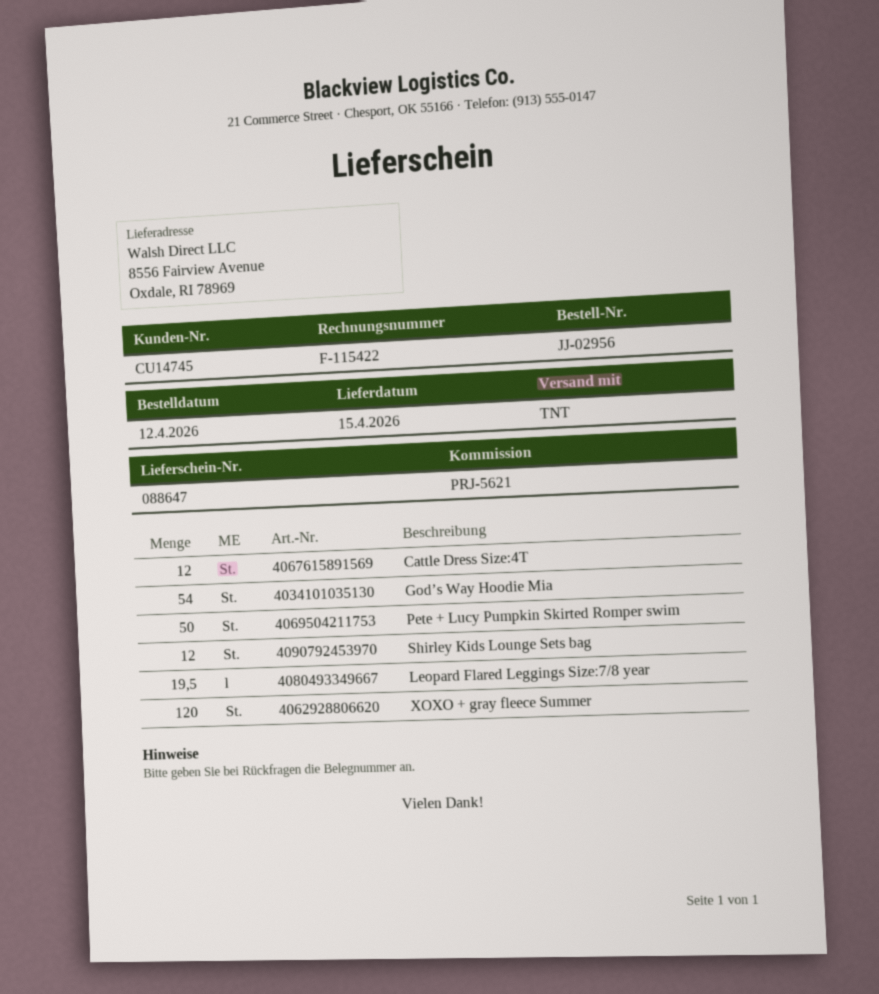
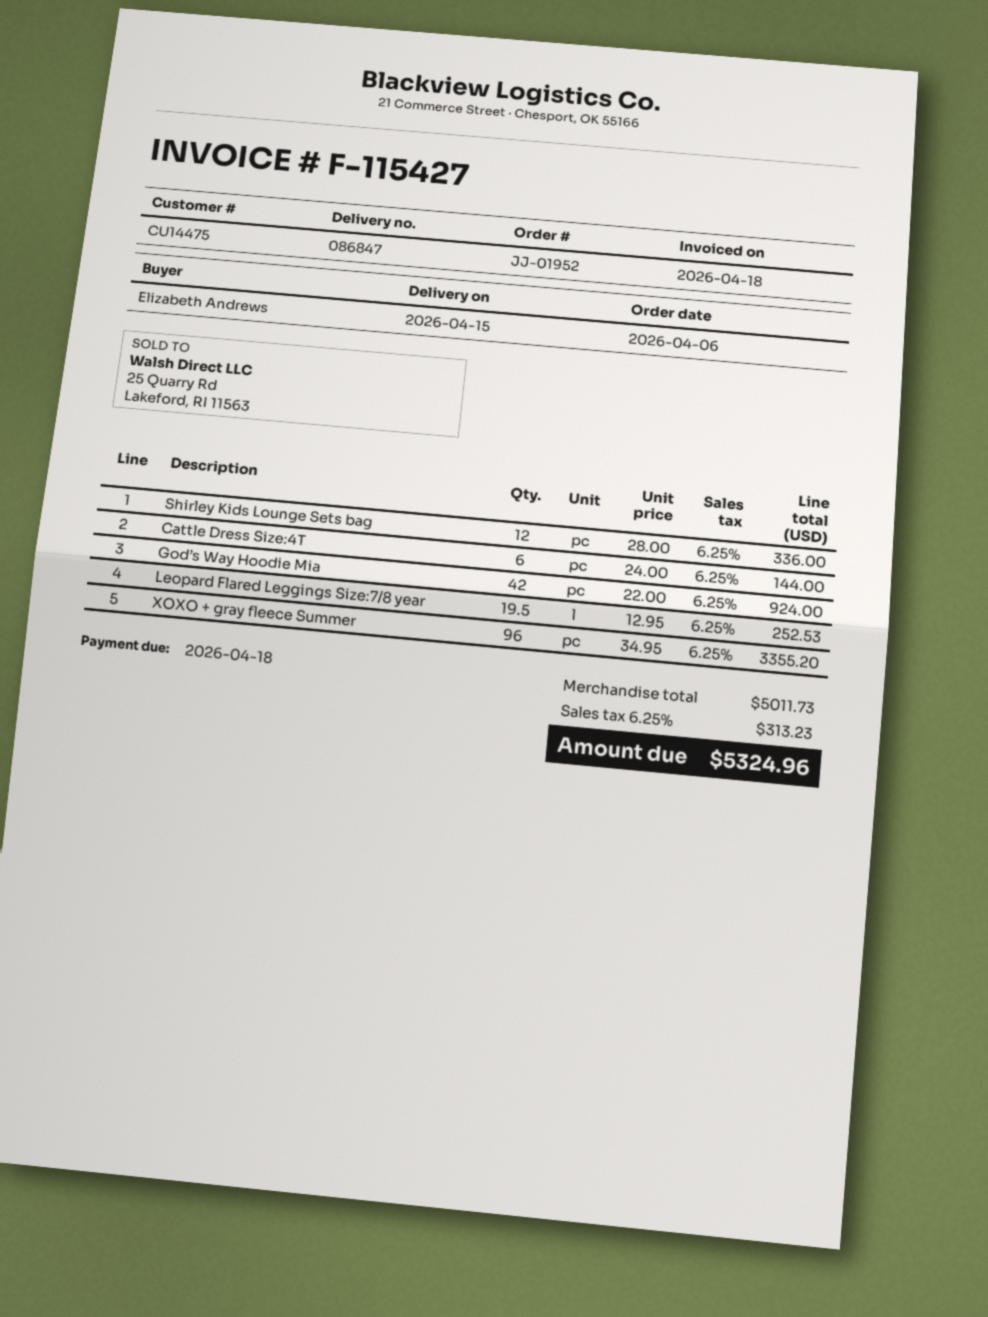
order number: JJ-02956 -> JJ-01952
order date: 2026-04-12 -> 2026-04-06
delivery note number: 088647 -> 086847
invoice number: F-115422 -> F-115427
customer number: CU14745 -> CU14475
Cattle Dress Size:4T: 12 -> 6
God’s Way Hoodie Mia: 54 -> 42
Pete + Lucy Pumpkin Skirted Romper swim: 50 -> none
XOXO + gray fleece Summer: 120 -> 96

